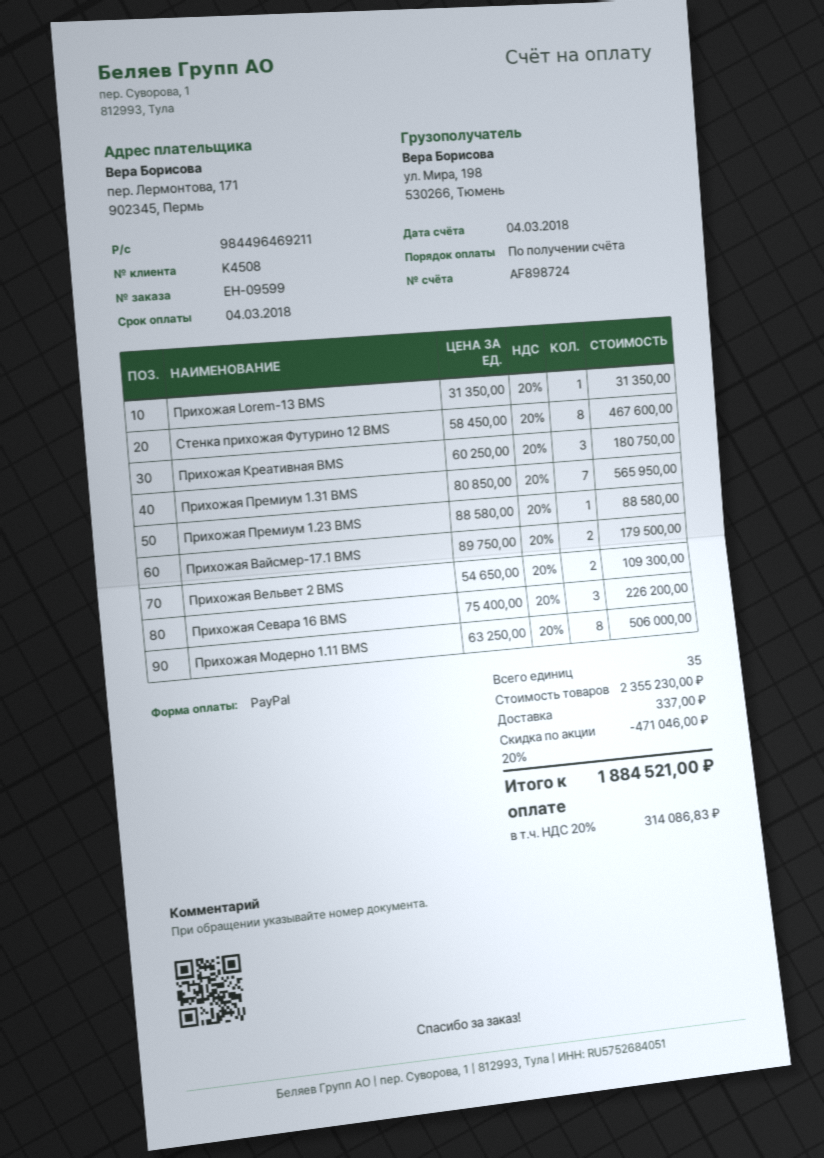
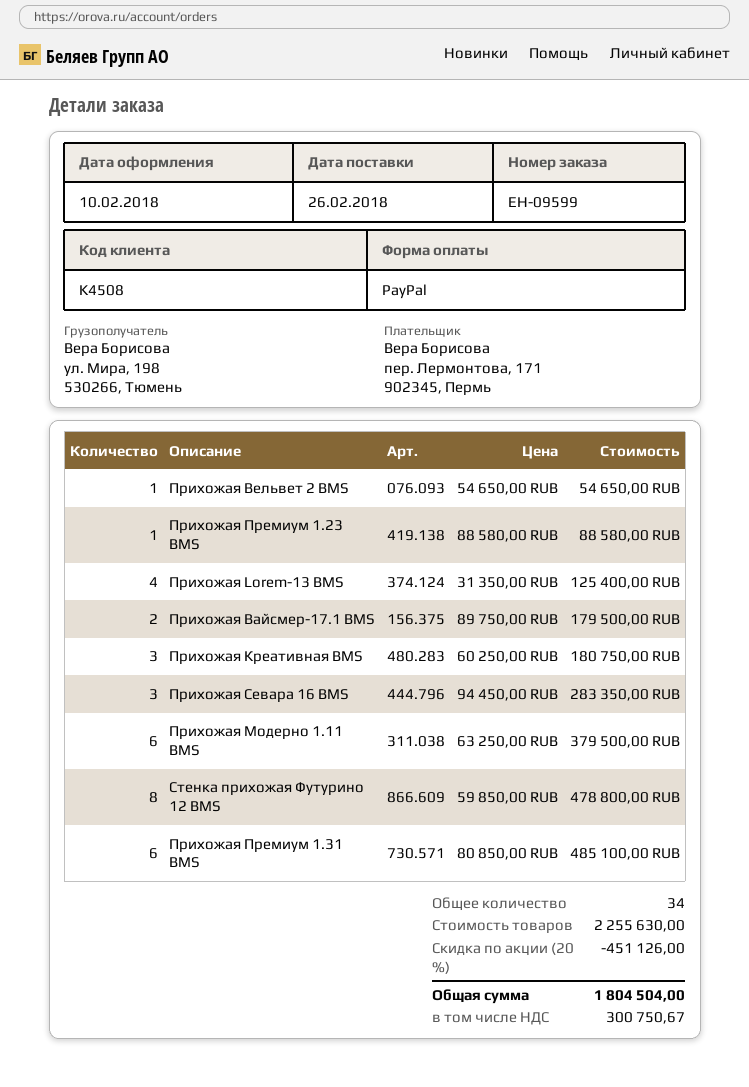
Прихожая Lorem-13 BMS: 1 x 31350.00 = 31350.00 -> 4 x 31350.00 = 125400.00
Стенка прихожая Футурино 12 BMS: 8 x 58450.00 = 467600.00 -> 8 x 59850.00 = 478800.00
Прихожая Премиум 1.31 BMS: 7 x 80850.00 = 565950.00 -> 6 x 80850.00 = 485100.00
Прихожая Вельвет 2 BMS: 2 x 54650.00 = 109300.00 -> 1 x 54650.00 = 54650.00
Прихожая Севара 16 BMS: 3 x 75400.00 = 226200.00 -> 3 x 94450.00 = 283350.00
Прихожая Модерно 1.11 BMS: 8 x 63250.00 = 506000.00 -> 6 x 63250.00 = 379500.00
total quantity: 35 -> 34
subtotal: 2355230.00 -> 2255630.00
discount: 20% = 471046.00 -> 20% = 451126.00
shipping: 337.00 -> none
tax: 314086.83 -> 300750.67
total: 1884521.00 -> 1804504.00

